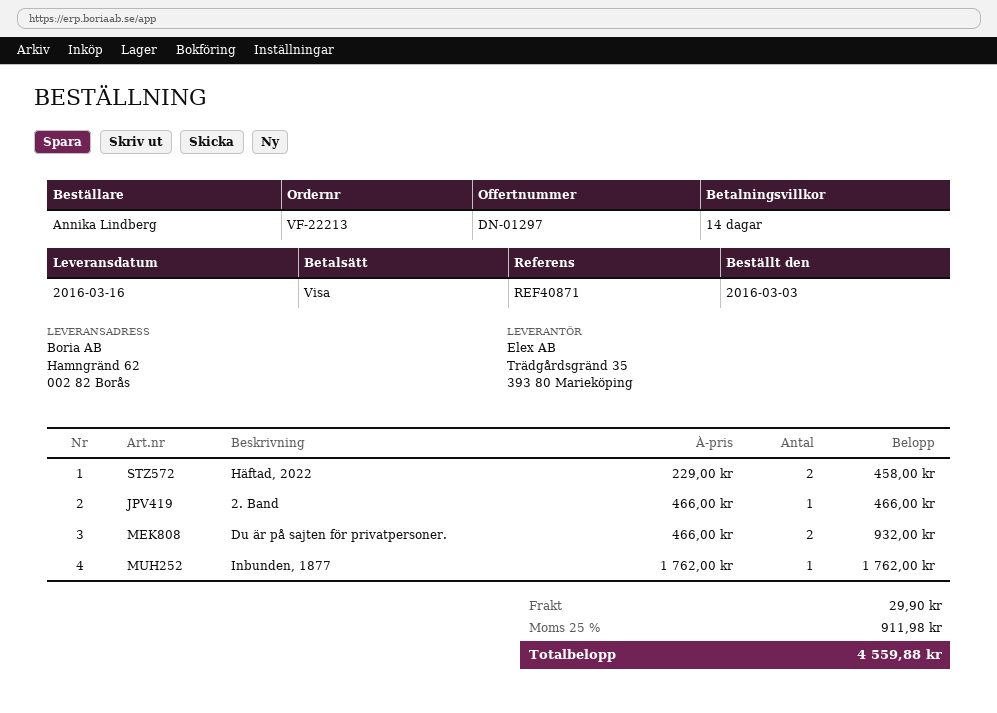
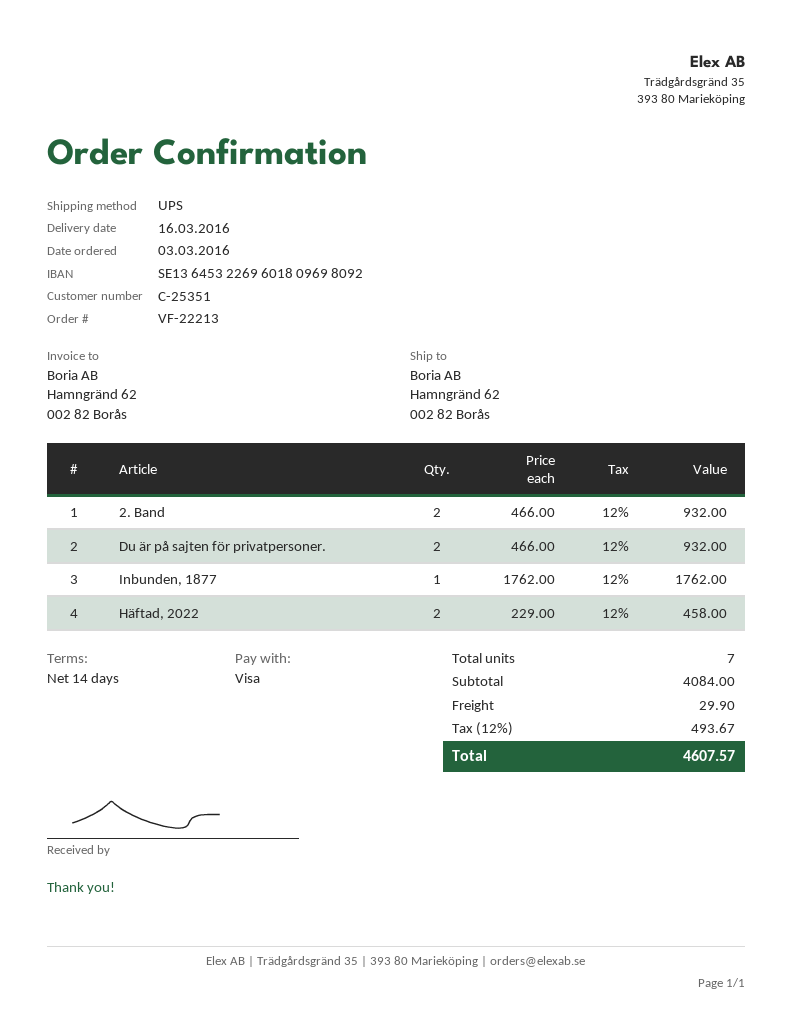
2. Band: 1 x 466.00 = 466.00 -> 2 x 466.00 = 932.00
tax: 25% = 911.98 -> 12% = 493.67
total: 4559.88 -> 4607.57

